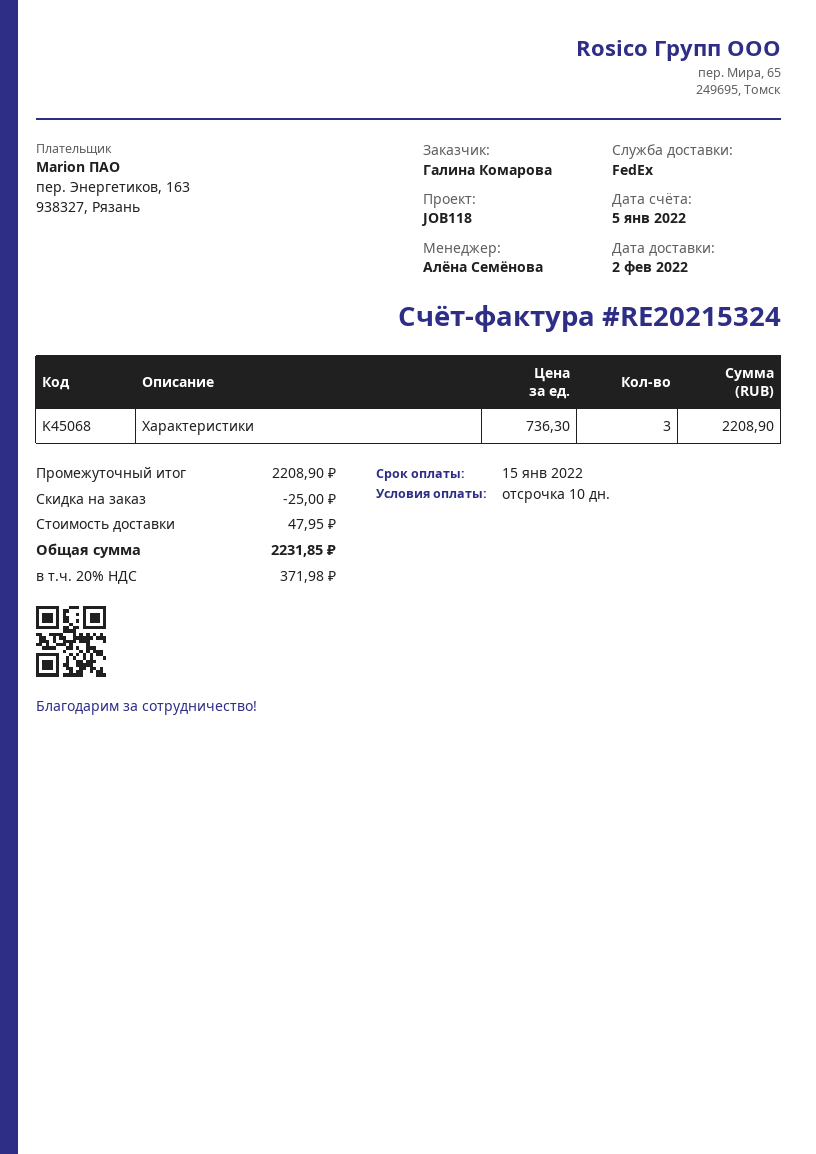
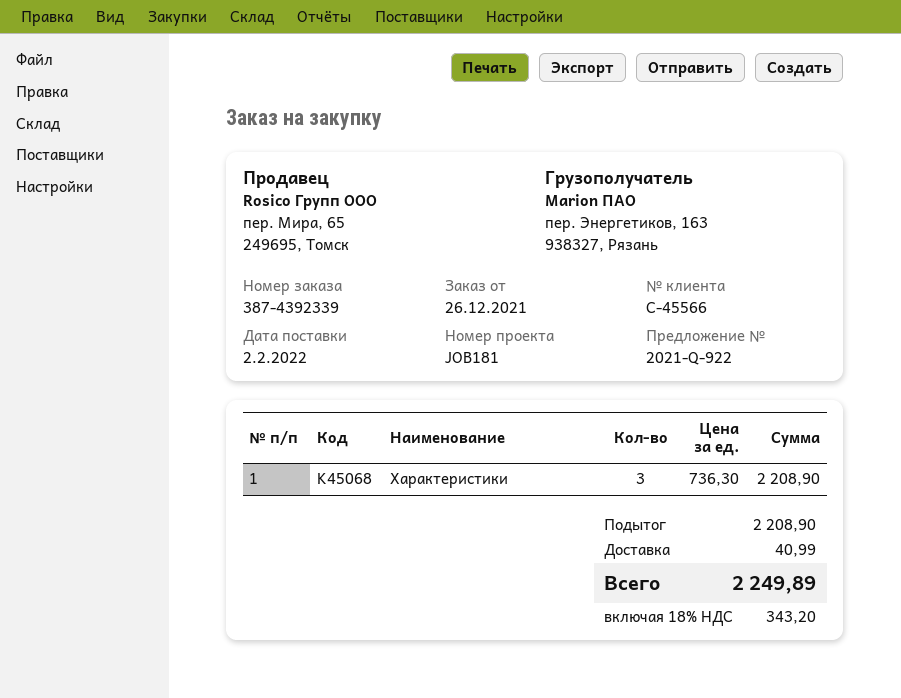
reference: JOB118 -> JOB181
discount: 25.00 -> none
shipping: 47.95 -> 40.99
tax: 20% = 371.98 -> 18% = 343.20
total: 2231.85 -> 2249.89

